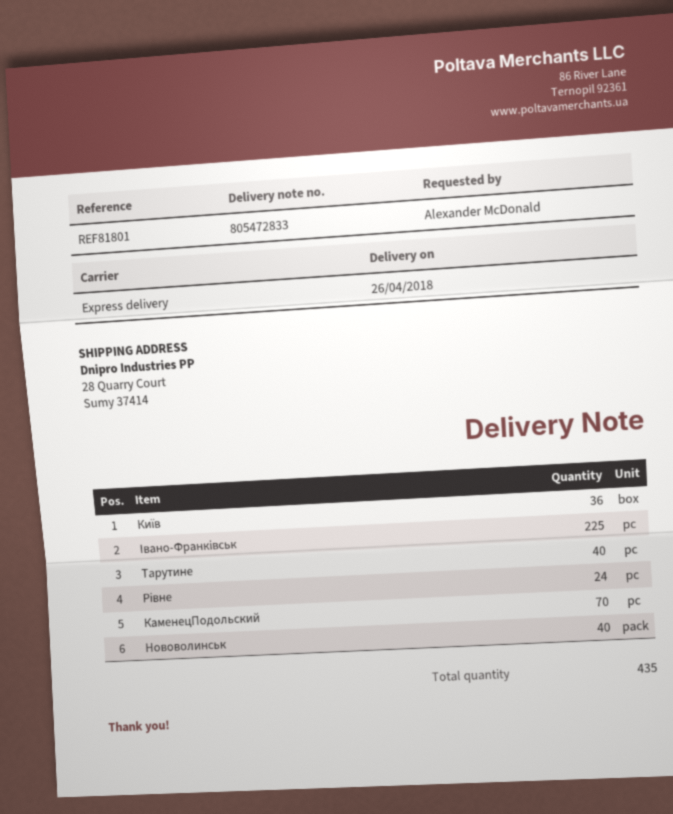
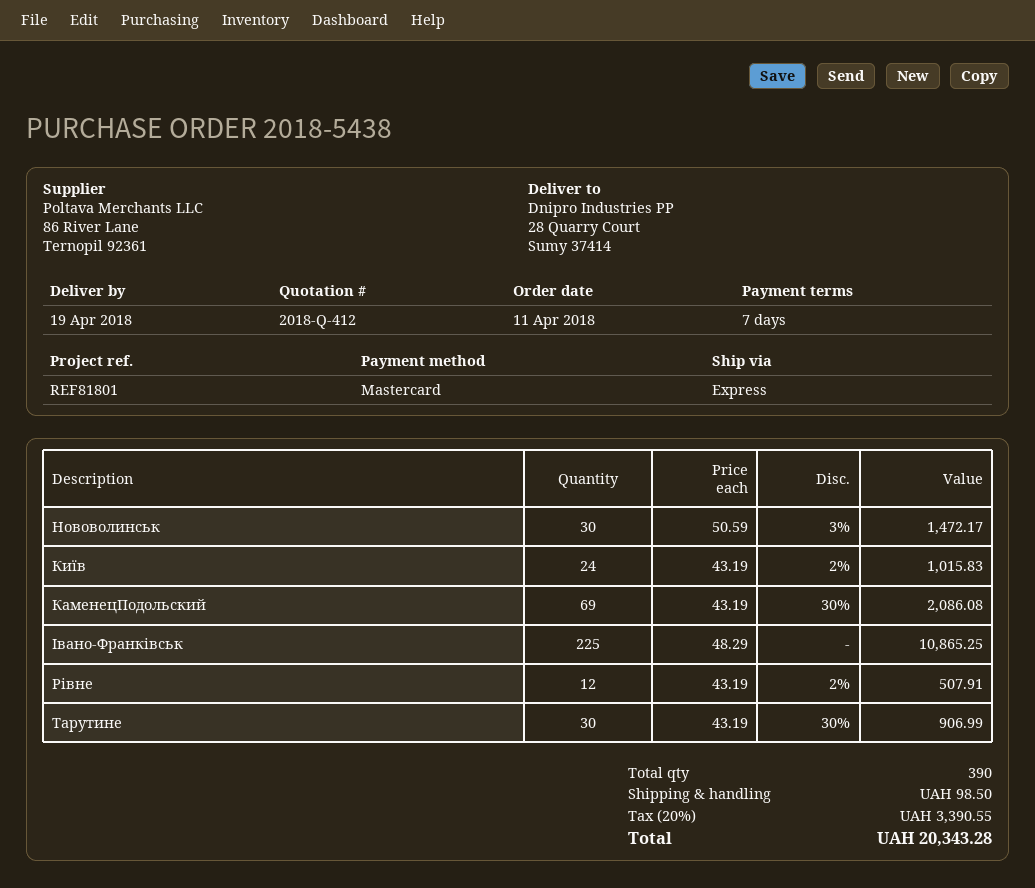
delivery date: 2018-04-26 -> 2018-04-19
Київ: 36 -> 24
Тарутине: 40 -> 30
Рівне: 24 -> 12
КаменецПодольский: 70 -> 69
Нововолинськ: 40 -> 30
total quantity: 435 -> 390

